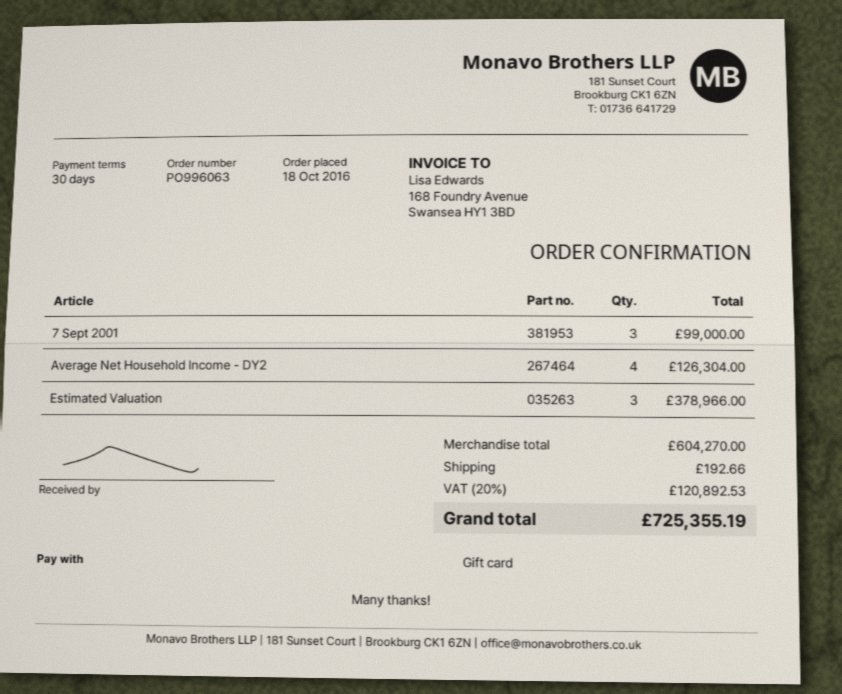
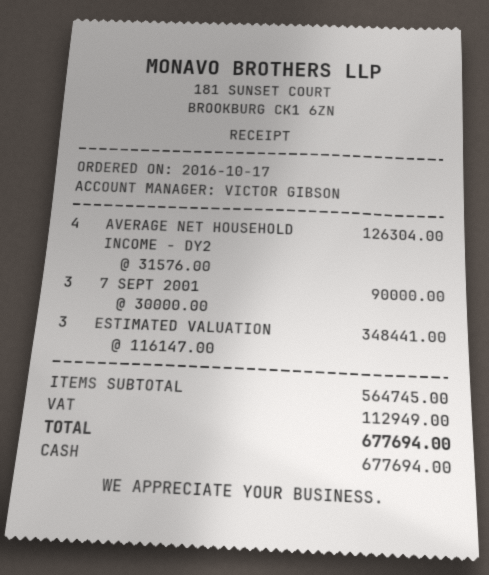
order date: 2016-10-18 -> 2016-10-17
payment method: gift card -> cash
7 Sept 2001: 3 for 99000.00 -> 3 for 90000.00
Estimated Valuation: 3 for 378966.00 -> 3 for 348441.00
subtotal: 604270.00 -> 564745.00
shipping: 192.66 -> none
tax: 120892.53 -> 112949.00
total: 725355.19 -> 677694.00

